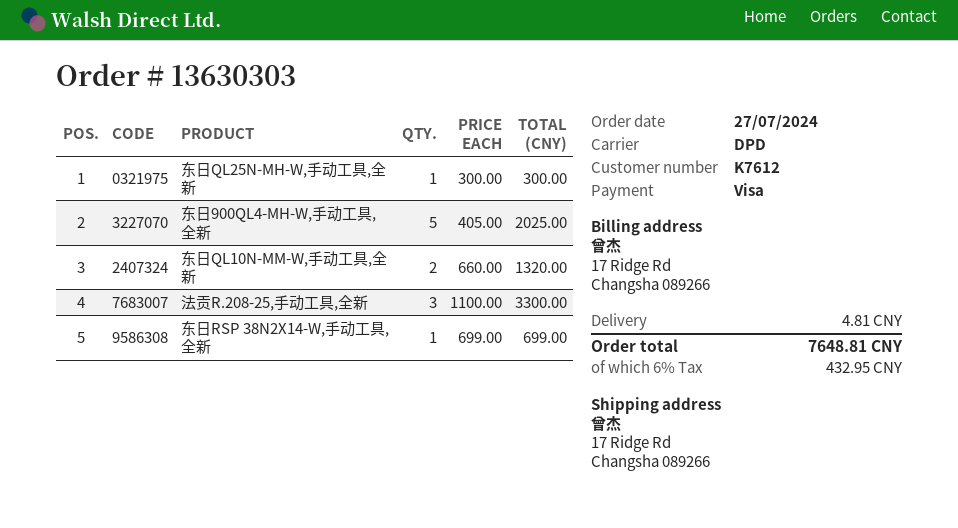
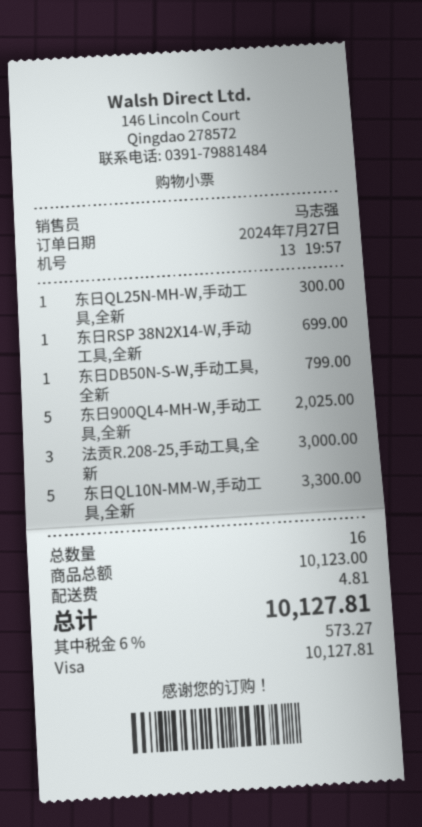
东日QL10N-MM-W,手动工具,全新: 2 for 1320.00 -> 5 for 3300.00
法贡R.208-25,手动工具,全新: 3 for 3300.00 -> 3 for 3000.00
东日DB50N-S-W,手动工具,全新: none -> 1 for 799.00
tax: 6% = 432.95 -> 6% = 573.27
total: 7648.81 -> 10127.81

